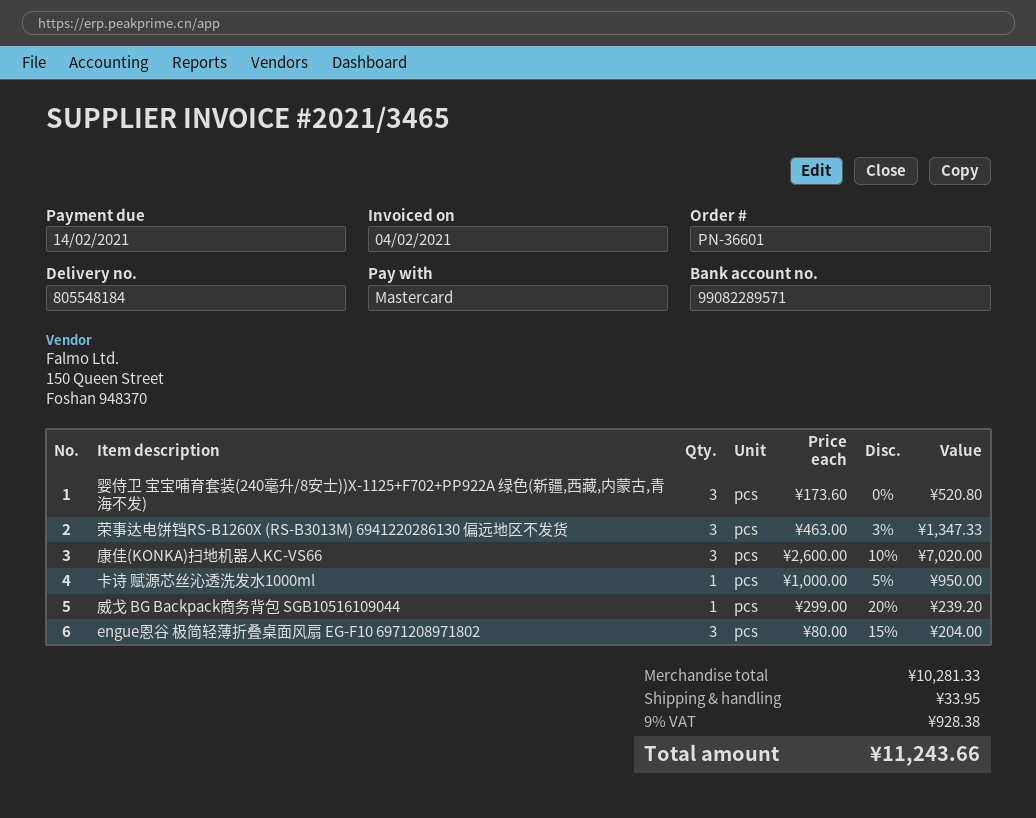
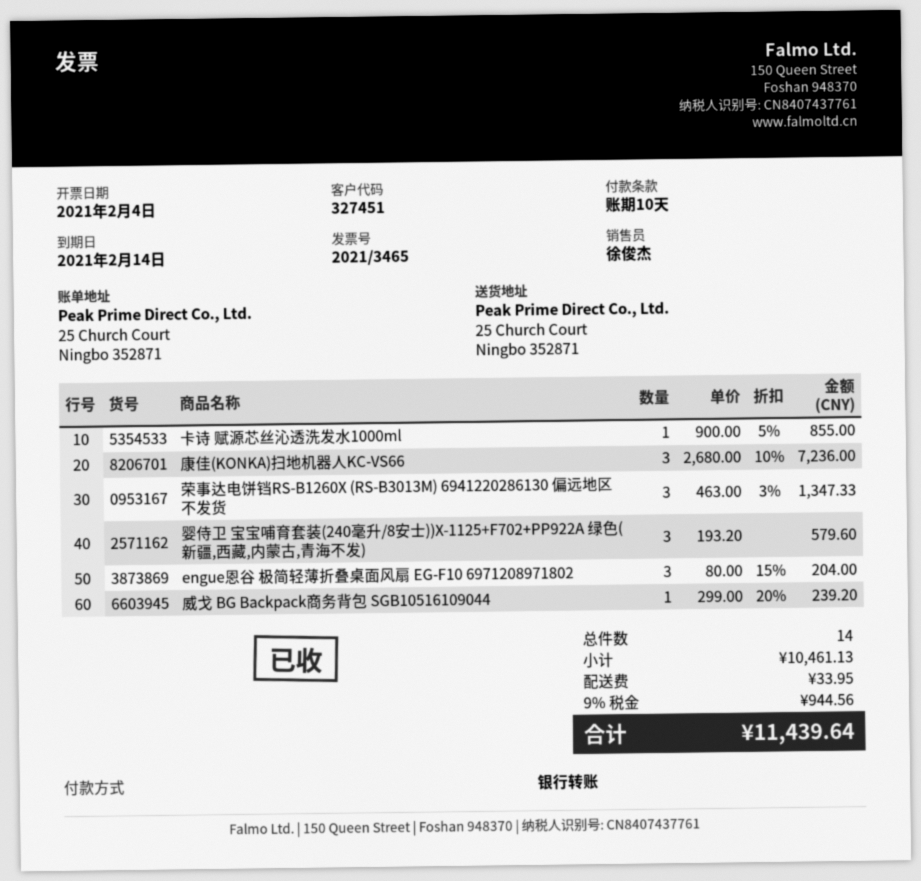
payment method: Mastercard -> bank transfer
婴侍卫 宝宝哺育套装(240毫升/8安士))X-1125+F702+PP922A 绿色(新疆,西藏,内蒙古,青海不发): 3 x 173.60 = 520.80 -> 3 x 193.20 = 579.60
康佳(KONKA)扫地机器人KC-VS66: 3 x 2600.00 - 10% = 7020.00 -> 3 x 2680.00 - 10% = 7236.00
卡诗 赋源芯丝沁透洗发水1000ml: 1 x 1000.00 - 5% = 950.00 -> 1 x 900.00 - 5% = 855.00
subtotal: 10281.33 -> 10461.13
tax: 9% = 928.38 -> 9% = 944.56
total: 11243.66 -> 11439.64

